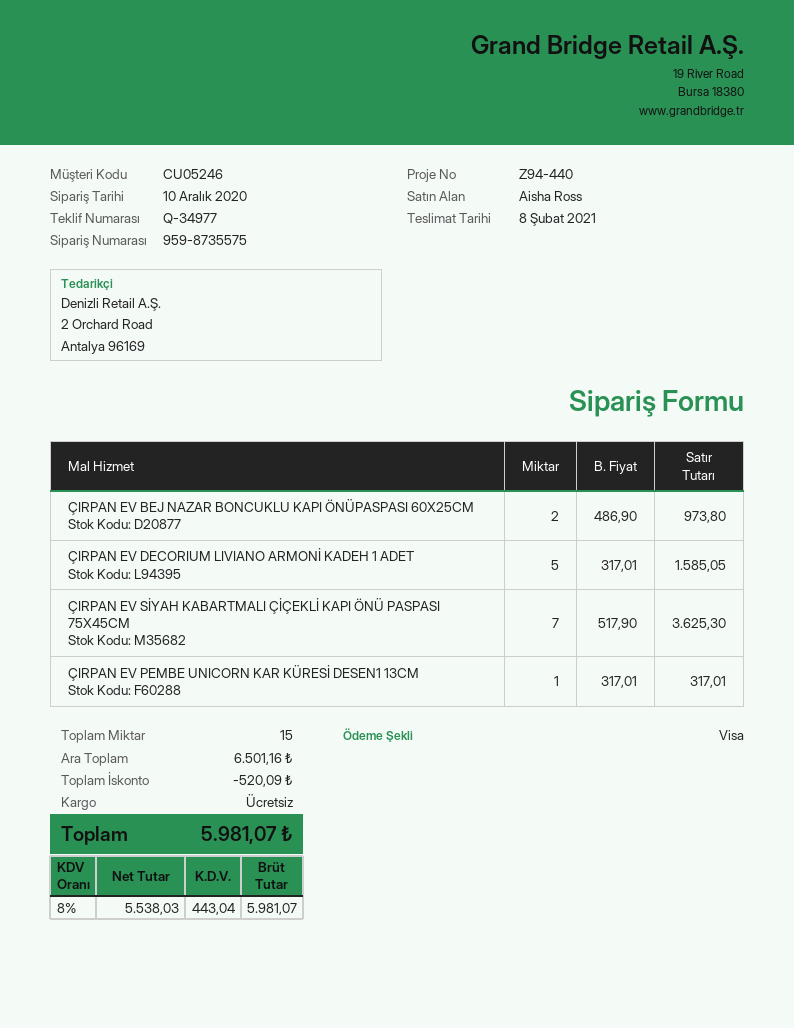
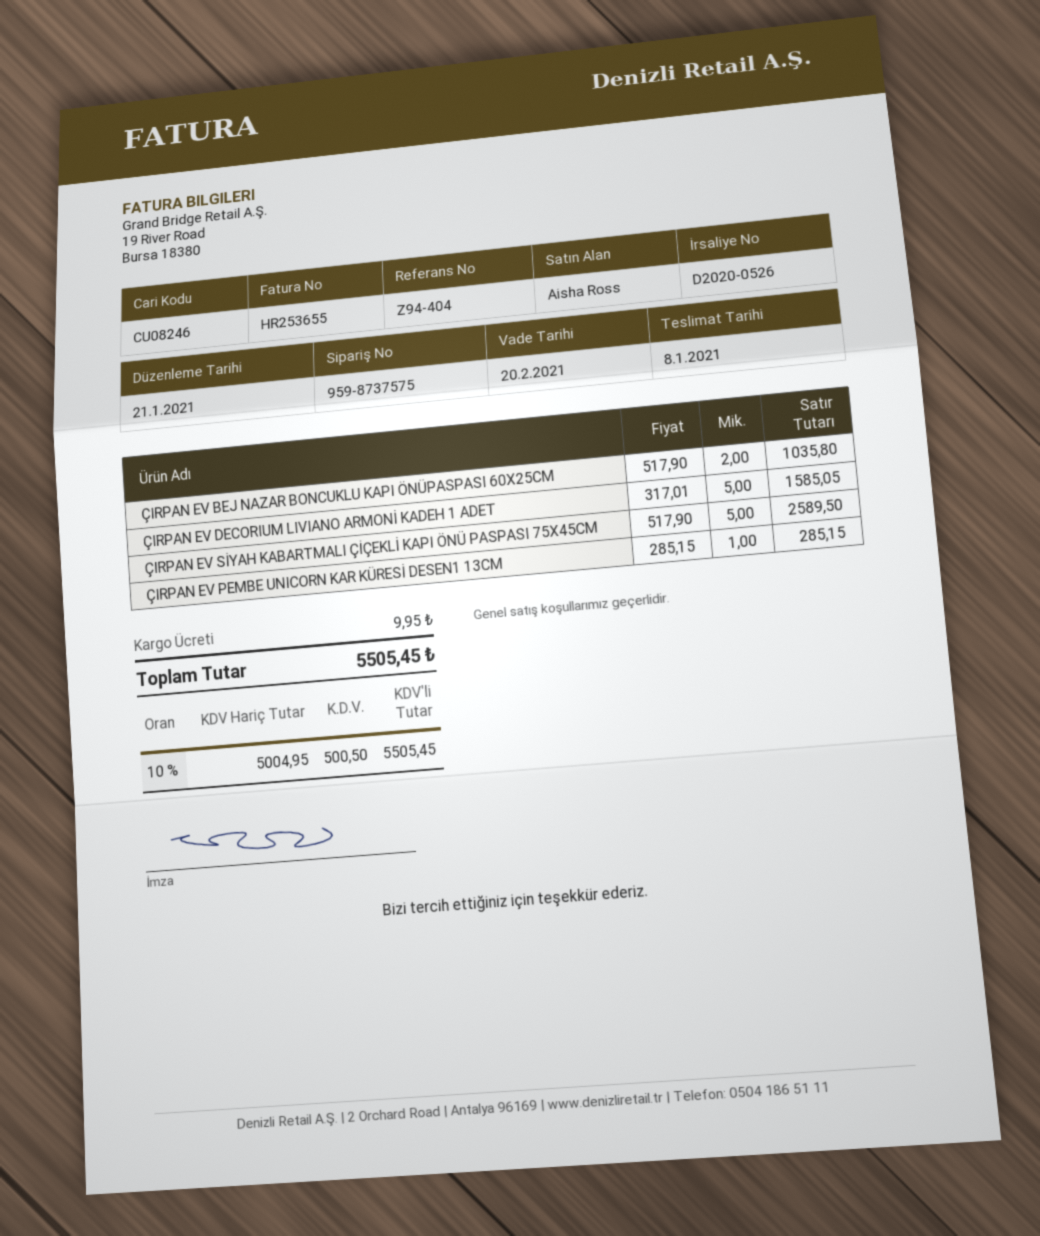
order number: 959-8735575 -> 959-8737575
delivery date: 2021-02-08 -> 2021-01-08
customer number: CU05246 -> CU08246
reference: Z94-440 -> Z94-404
ÇIRPAN EV BEJ NAZAR BONCUKLU KAPI ÖNÜPASPASI 60X25CM: 2 x 486.90 = 973.80 -> 2 x 517.90 = 1035.80
ÇIRPAN EV SİYAH KABARTMALI ÇİÇEKLİ KAPI ÖNÜ PASPASI 75X45CM: 7 x 517.90 = 3625.30 -> 5 x 517.90 = 2589.50
ÇIRPAN EV PEMBE UNICORN KAR KÜRESİ DESEN1 13CM: 1 x 317.01 = 317.01 -> 1 x 285.15 = 285.15
discount: 520.09 -> none
shipping: 0.00 -> 9.95
net: 5538.03 -> 5004.95
tax: 8% = 443.04 -> 10% = 500.50
total: 5981.07 -> 5505.45

